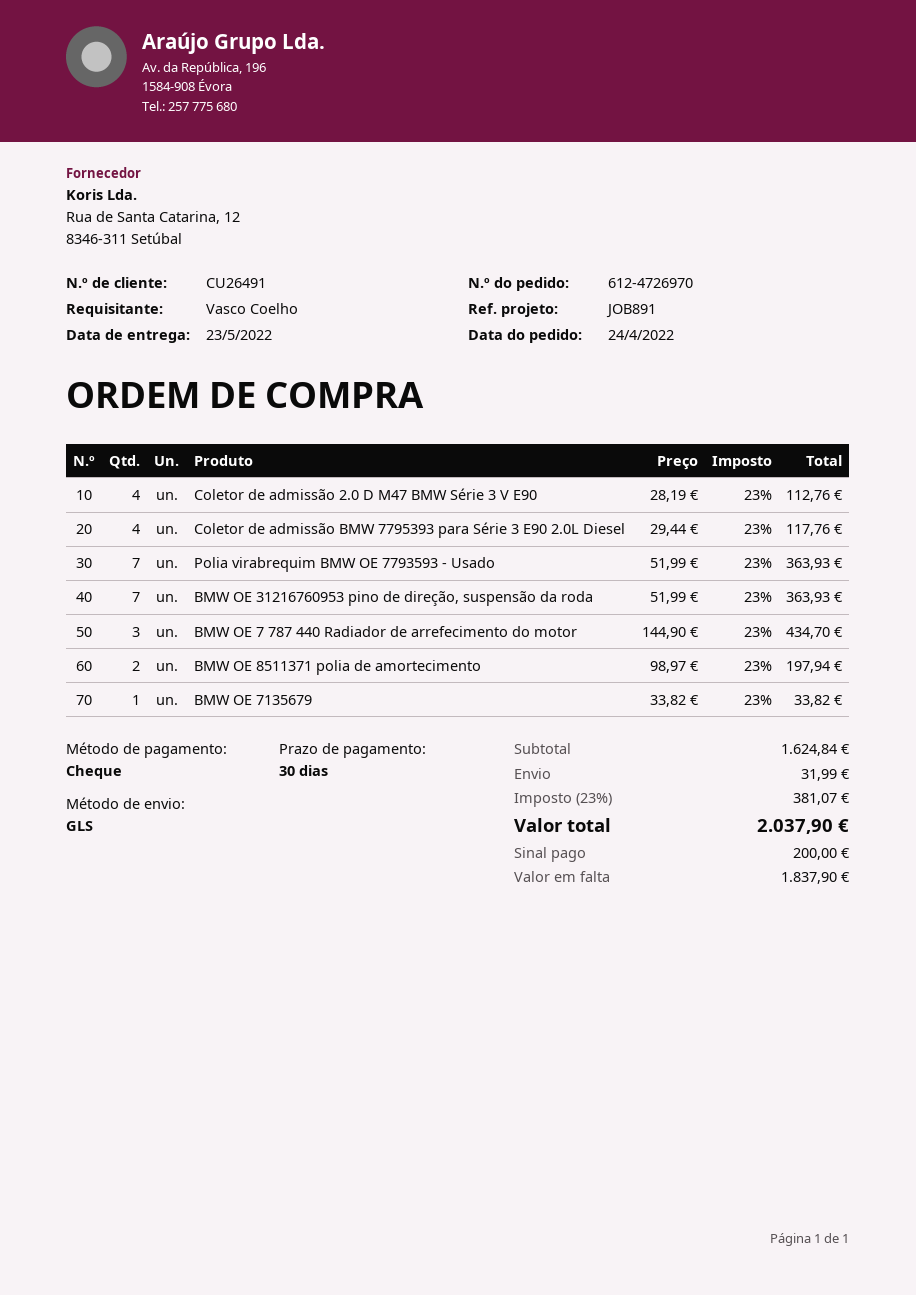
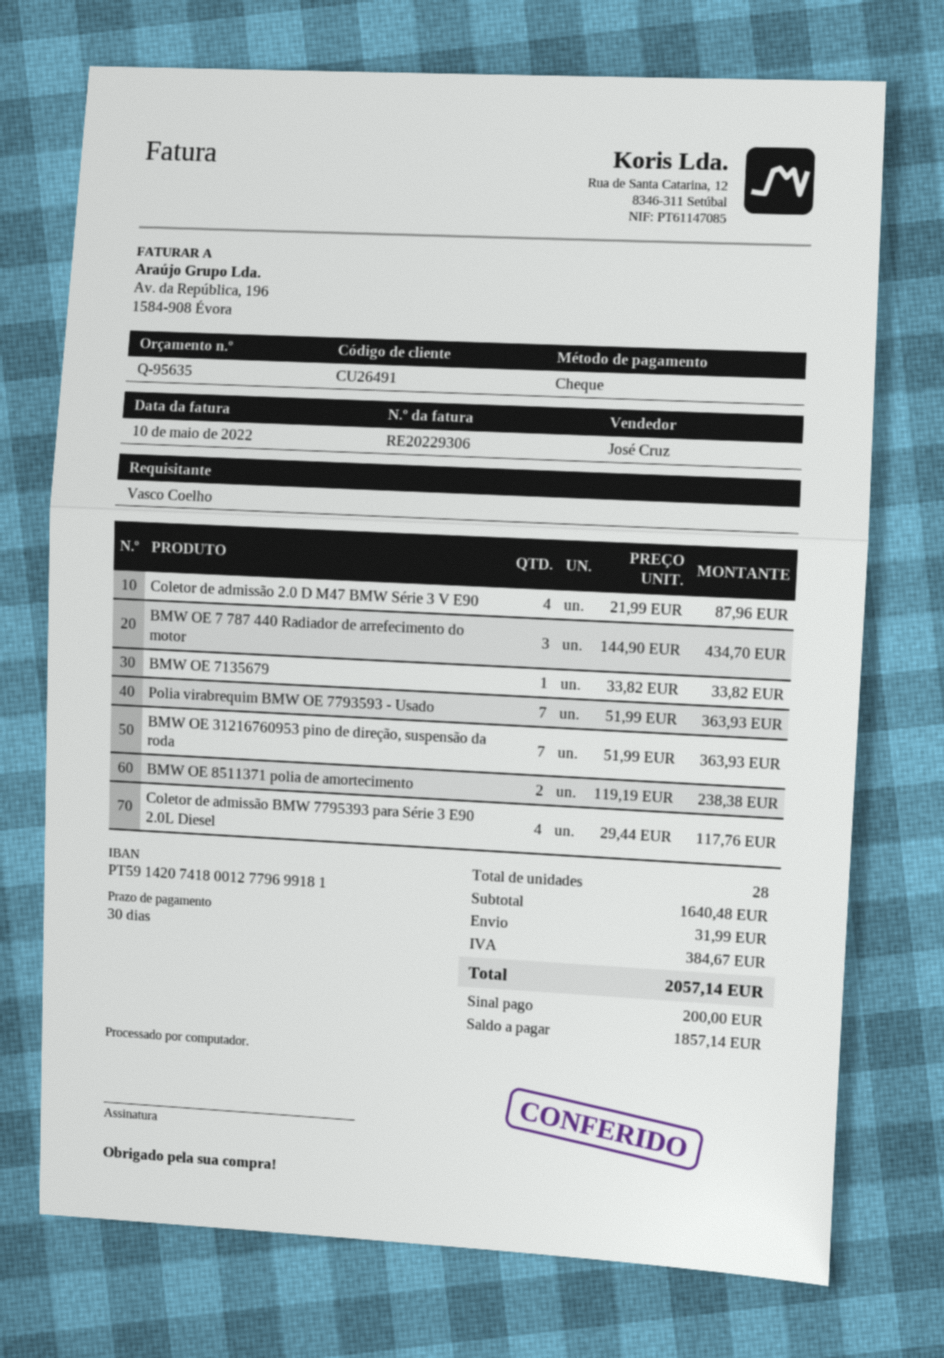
Coletor de admissão 2.0 D M47 BMW Série 3 V E90: 4 x 28.19 = 112.76 -> 4 x 21.99 = 87.96
BMW OE 8511371 polia de amortecimento: 2 x 98.97 = 197.94 -> 2 x 119.19 = 238.38
subtotal: 1624.84 -> 1640.48
tax: 381.07 -> 384.67
total: 2037.90 -> 2057.14
balance: 1837.90 -> 1857.14

